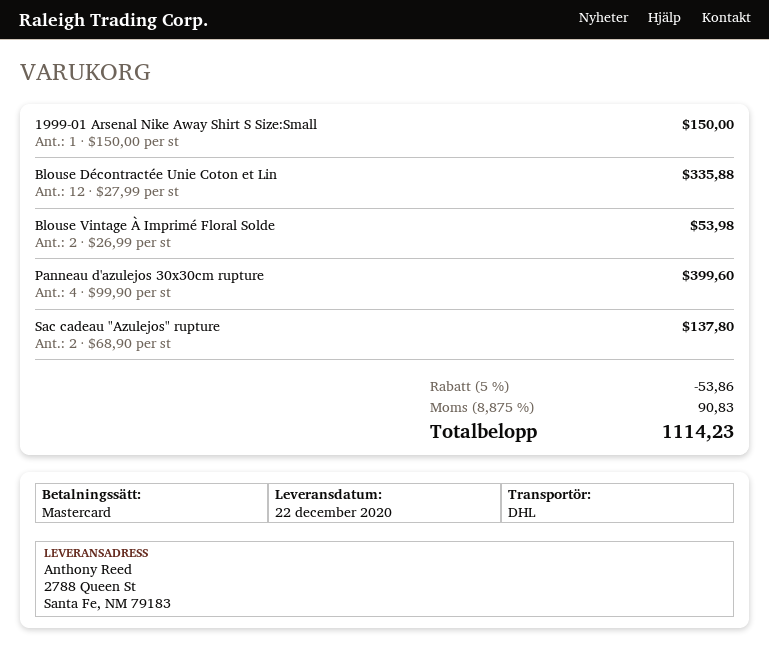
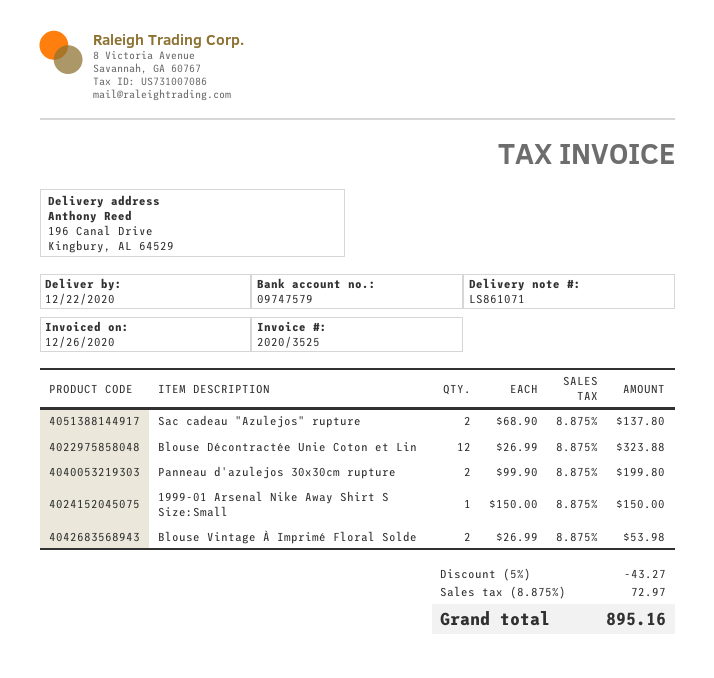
ship to: 2788 Queen St, Santa Fe, NM 79183 -> 196 Canal Drive, Kingbury, AL 64529
Blouse Décontractée Unie Coton et Lin: 12 x 27.99 = 335.88 -> 12 x 26.99 = 323.88
Panneau d'azulejos 30x30cm rupture: 4 x 99.90 = 399.60 -> 2 x 99.90 = 199.80
discount: 5% = 53.86 -> 5% = 43.27
tax: 8.875% = 90.83 -> 8.875% = 72.97
total: 1114.23 -> 895.16

